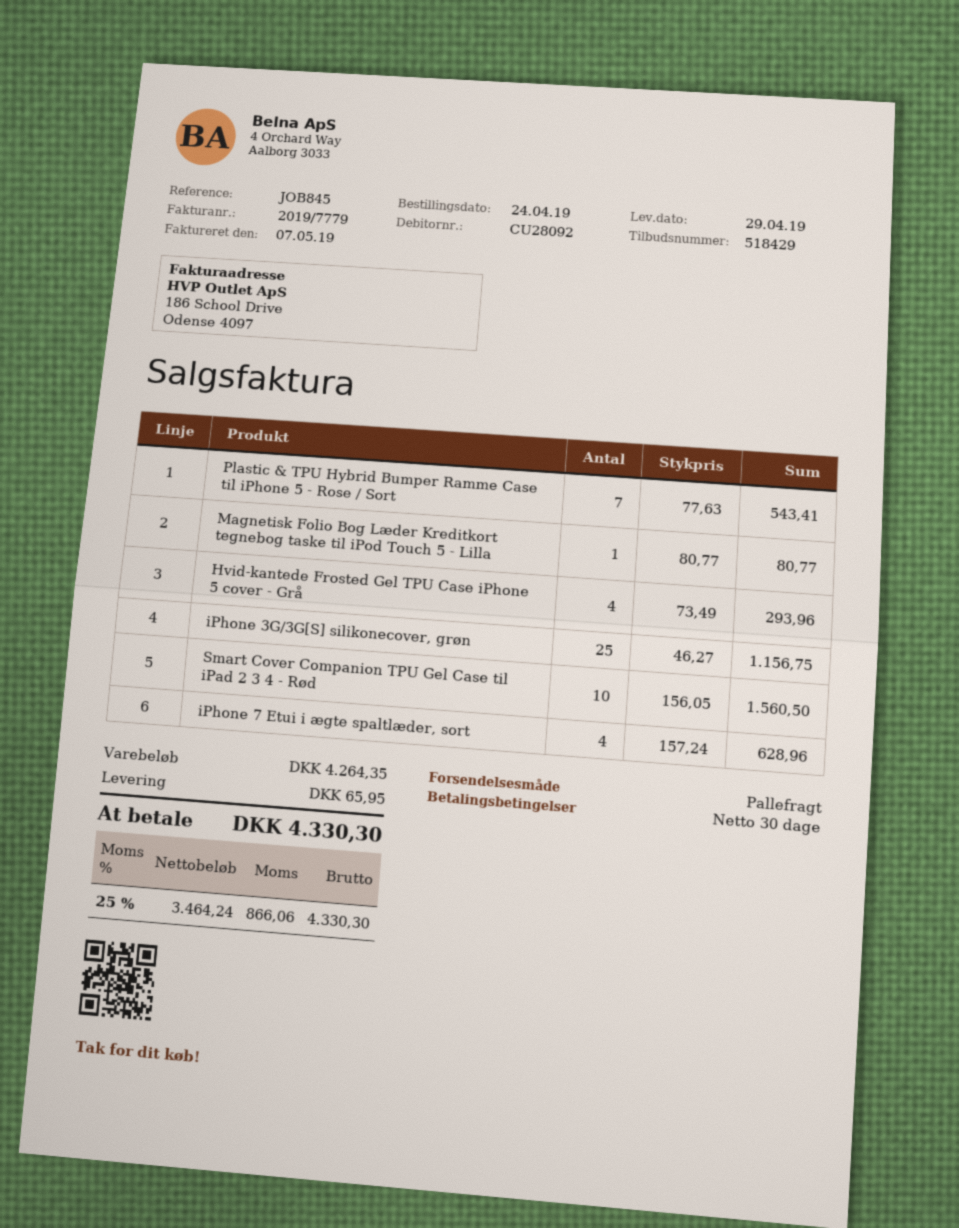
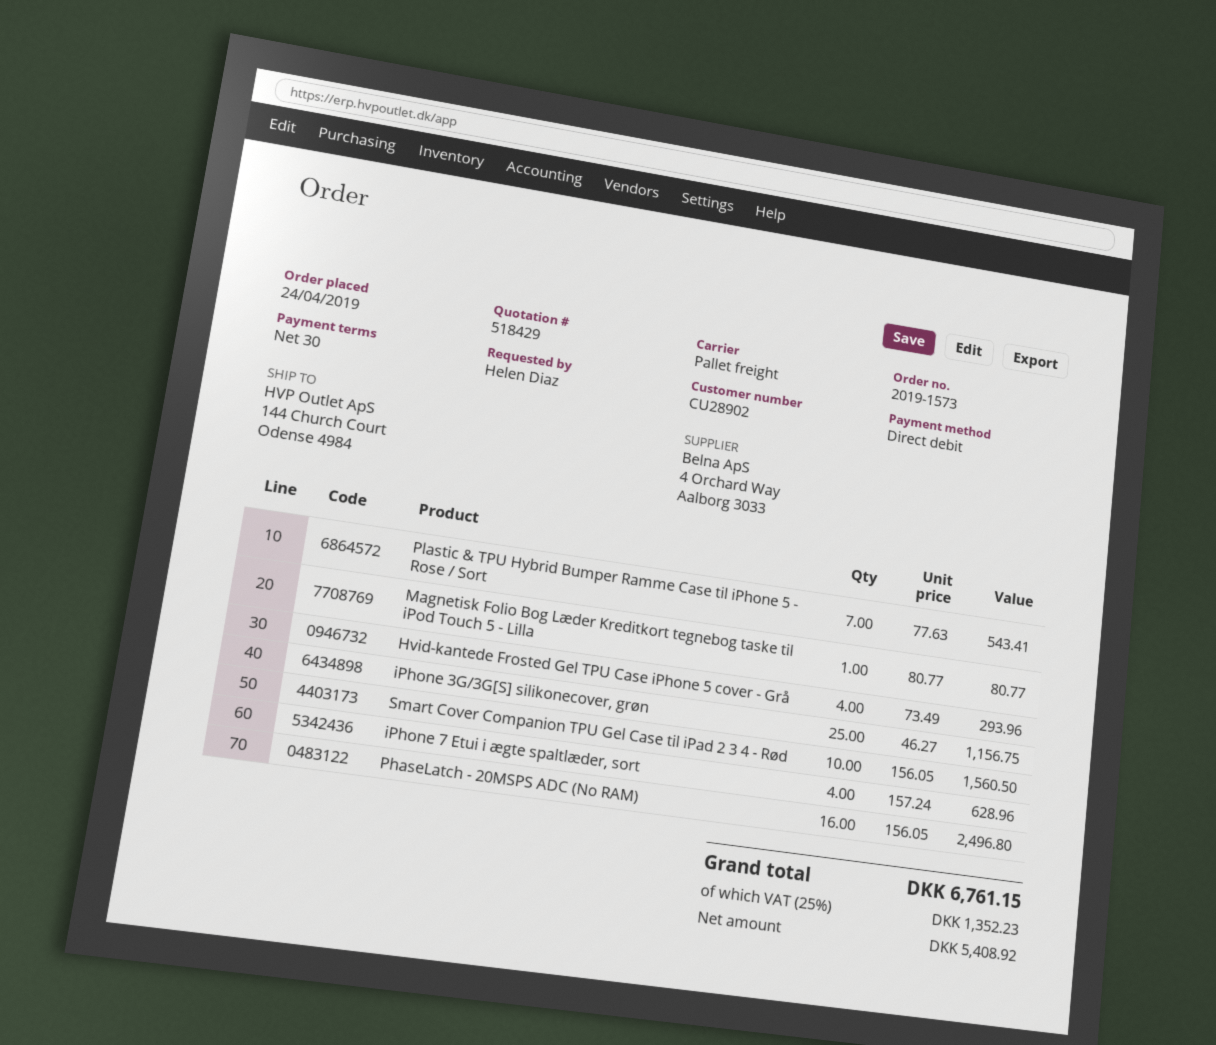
customer number: CU28092 -> CU28902
PhaseLatch - 20MSPS ADC (No RAM): none -> 16 x 156.05 = 2496.80
shipping: 65.95 -> none
net: 3464.24 -> 5408.92
tax: 25% = 866.06 -> 25% = 1352.23
total: 4330.30 -> 6761.15

